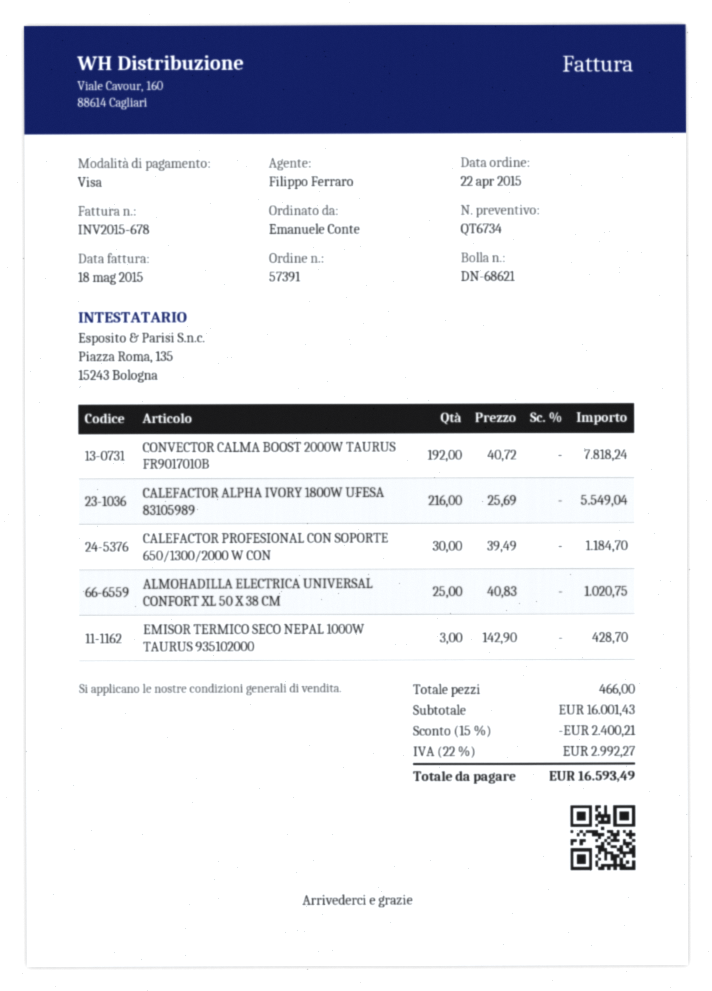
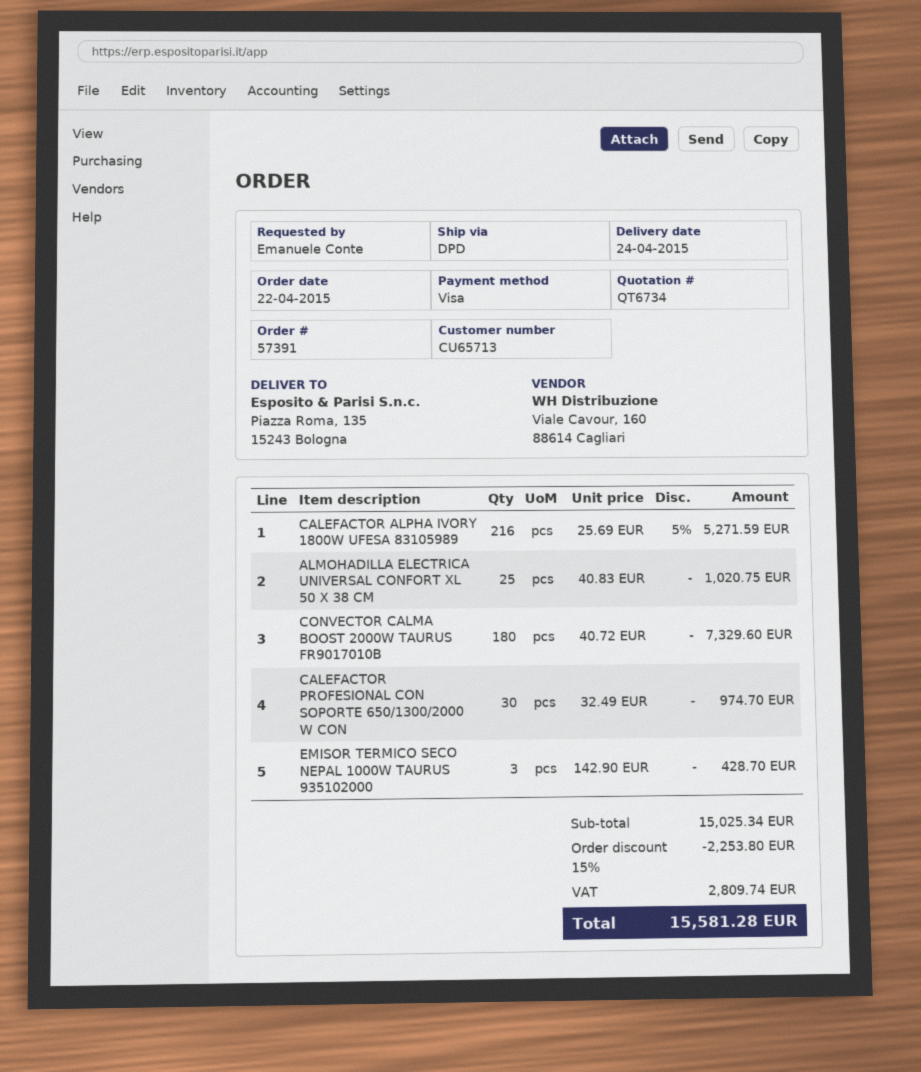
CONVECTOR CALMA BOOST 2000W TAURUS FR9017010B: 192 x 40.72 = 7818.24 -> 180 x 40.72 = 7329.60
CALEFACTOR ALPHA IVORY 1800W UFESA 83105989: 216 x 25.69 = 5549.04 -> 216 x 25.69 - 5% = 5271.59
CALEFACTOR PROFESIONAL CON SOPORTE 650/1300/2000 W CON: 30 x 39.49 = 1184.70 -> 30 x 32.49 = 974.70
subtotal: 16001.43 -> 15025.34
discount: 15% = 2400.21 -> 15% = 2253.80
tax: 2992.27 -> 2809.74
total: 16593.49 -> 15581.28

